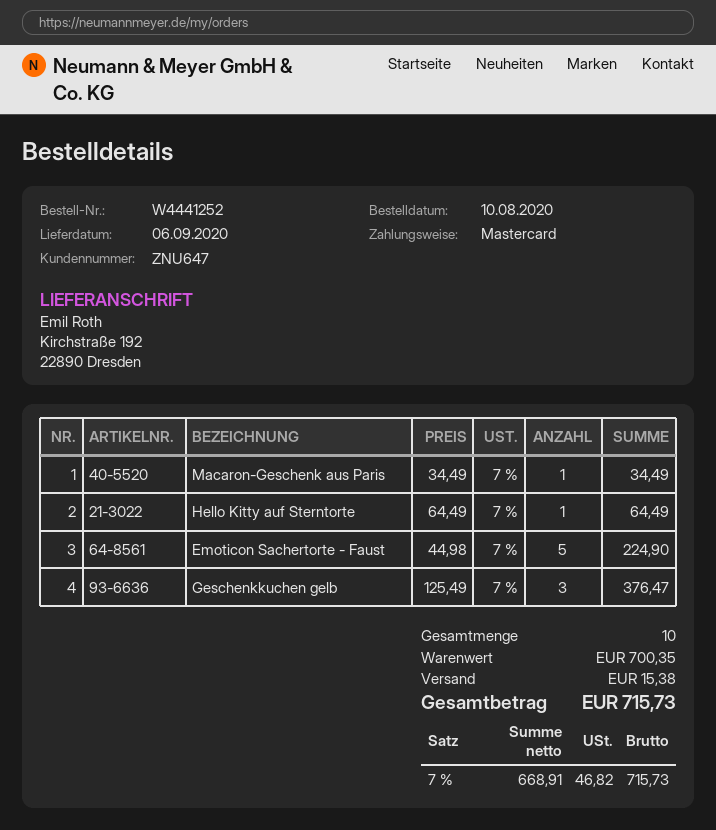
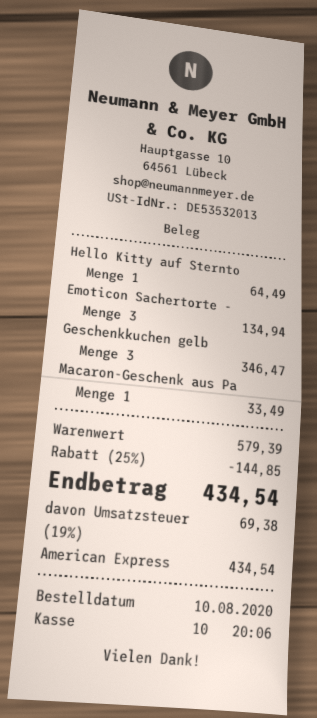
payment method: Mastercard -> American Express
Macaron-Geschenk aus Paris: 1 for 34.49 -> 1 for 33.49
Emoticon Sachertorte - Faust: 5 for 224.90 -> 3 for 134.94
Geschenkkuchen gelb: 3 for 376.47 -> 3 for 346.47
subtotal: 700.35 -> 579.39
discount: none -> 25% = 144.85
shipping: 15.38 -> none
tax: 7% = 46.82 -> 19% = 69.38
total: 715.73 -> 434.54

